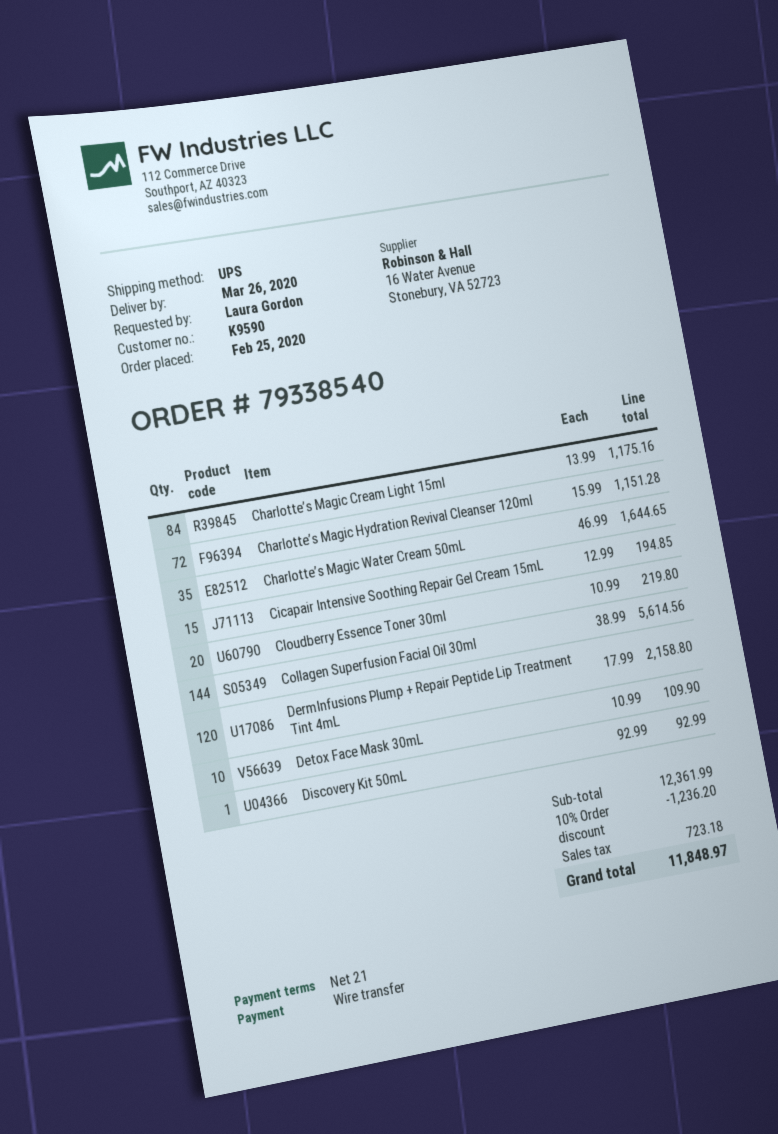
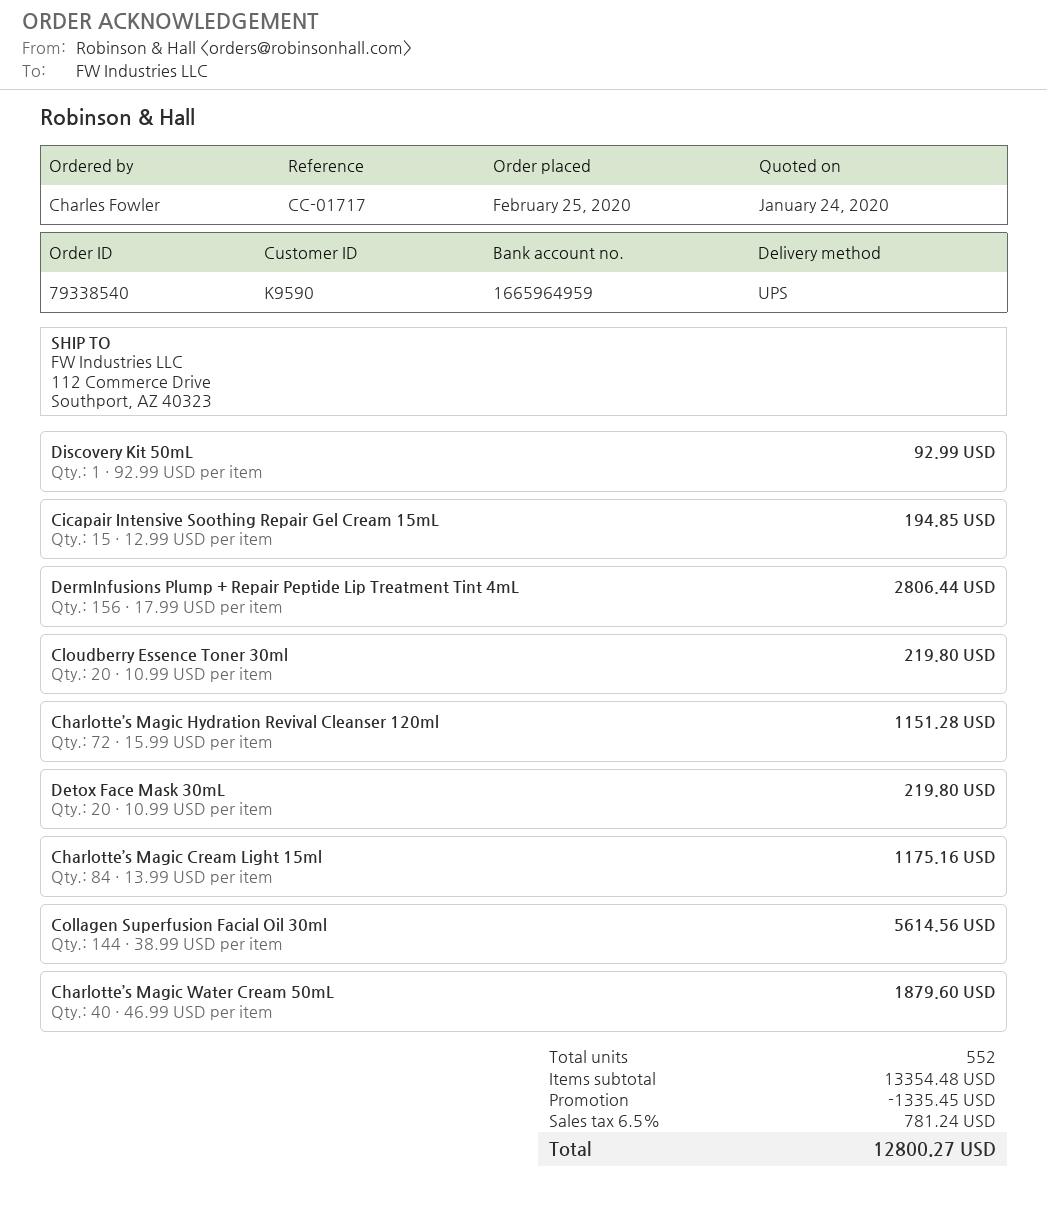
ordered by: Laura Gordon -> Charles Fowler
Charlotte’s Magic Water Cream 50mL: 35 x 46.99 = 1644.65 -> 40 x 46.99 = 1879.60
DermInfusions Plump + Repair Peptide Lip Treatment Tint 4mL: 120 x 17.99 = 2158.80 -> 156 x 17.99 = 2806.44
Detox Face Mask 30mL: 10 x 10.99 = 109.90 -> 20 x 10.99 = 219.80
subtotal: 12361.99 -> 13354.48
discount: 1236.20 -> 1335.45
tax: 723.18 -> 781.24
total: 11848.97 -> 12800.27

